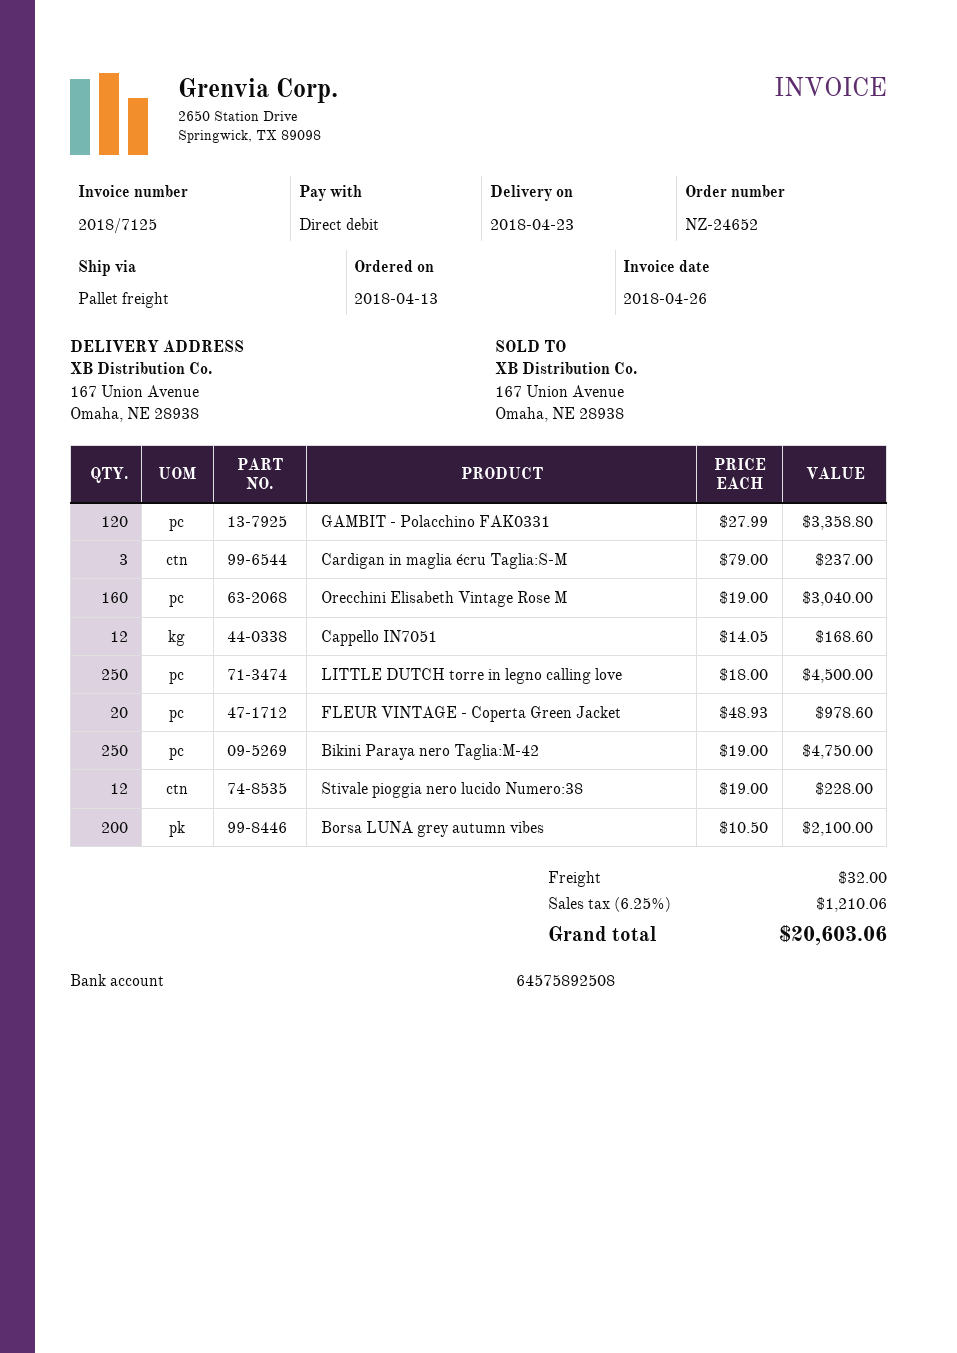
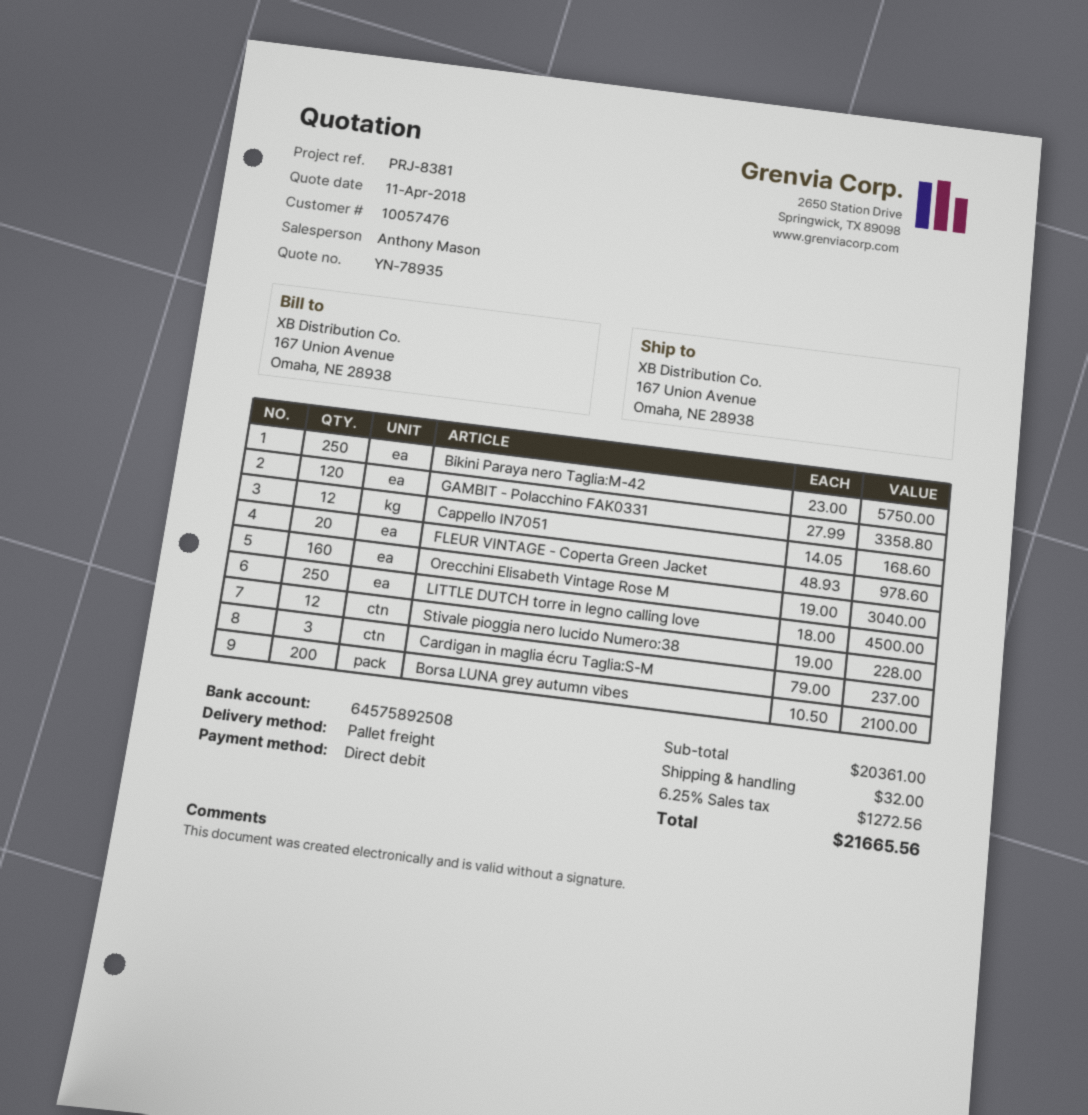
Bikini Paraya nero Taglia:M-42: 250 x 19.00 = 4750.00 -> 250 x 23.00 = 5750.00
tax: 6.25% = 1210.06 -> 6.25% = 1272.56
total: 20603.06 -> 21665.56

